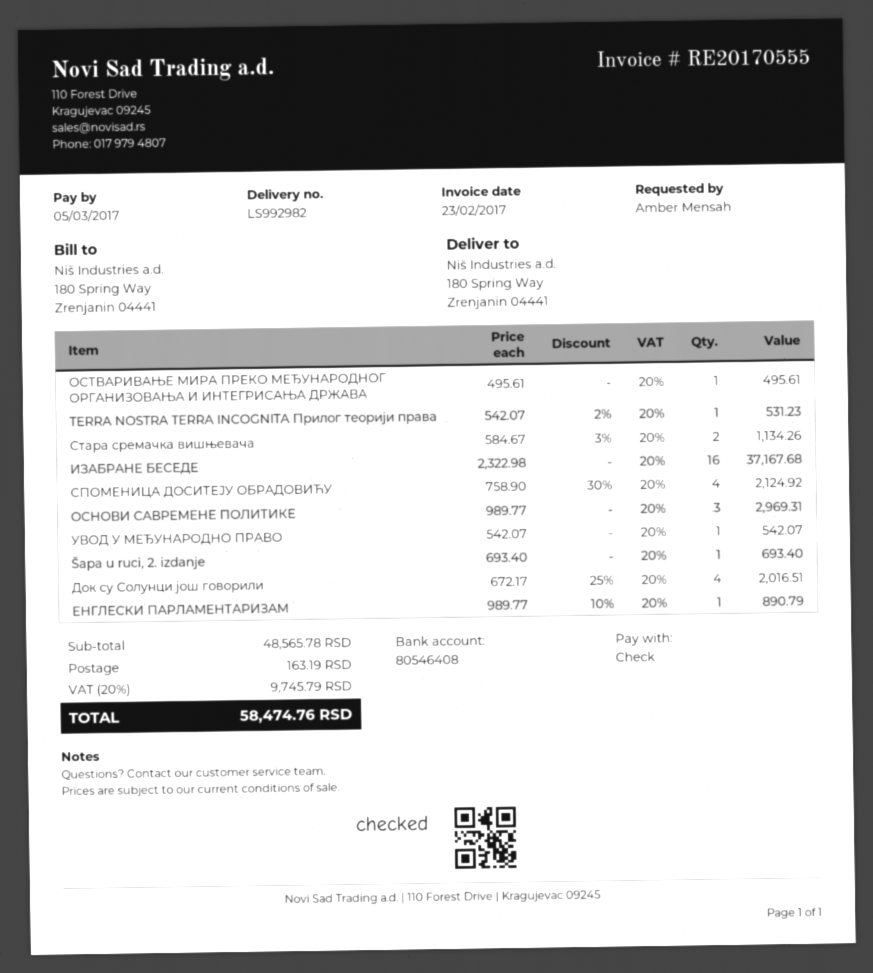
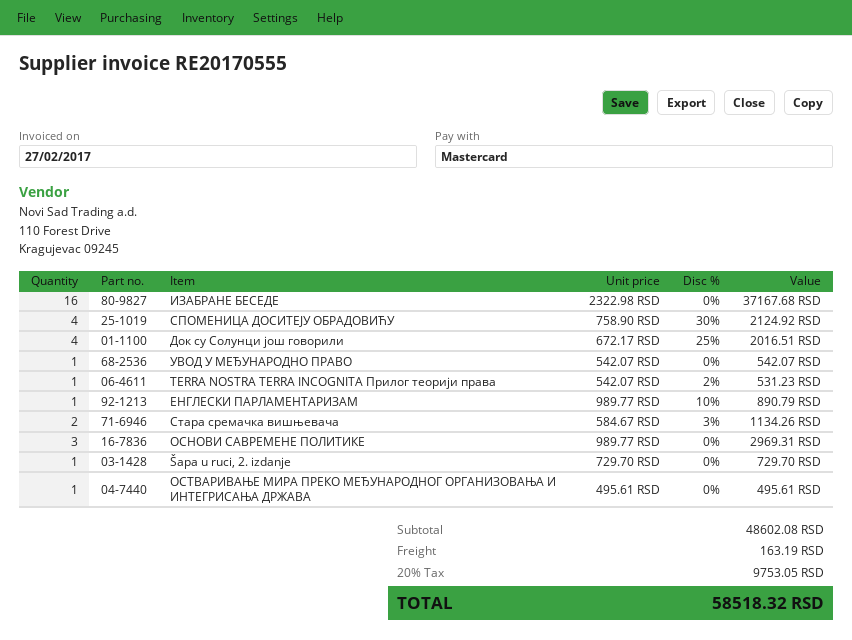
invoice date: 2017-02-23 -> 2017-02-27
payment method: cheque -> Mastercard
Šapa u ruci, 2. izdanje: 1 x 693.40 = 693.40 -> 1 x 729.70 = 729.70
subtotal: 48565.78 -> 48602.08
tax: 20% = 9745.79 -> 20% = 9753.05
total: 58474.76 -> 58518.32

